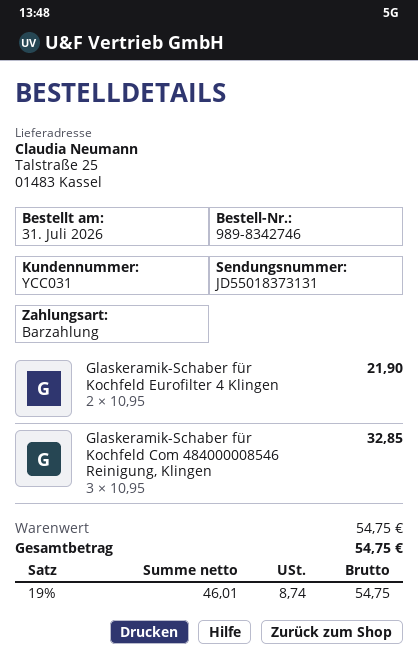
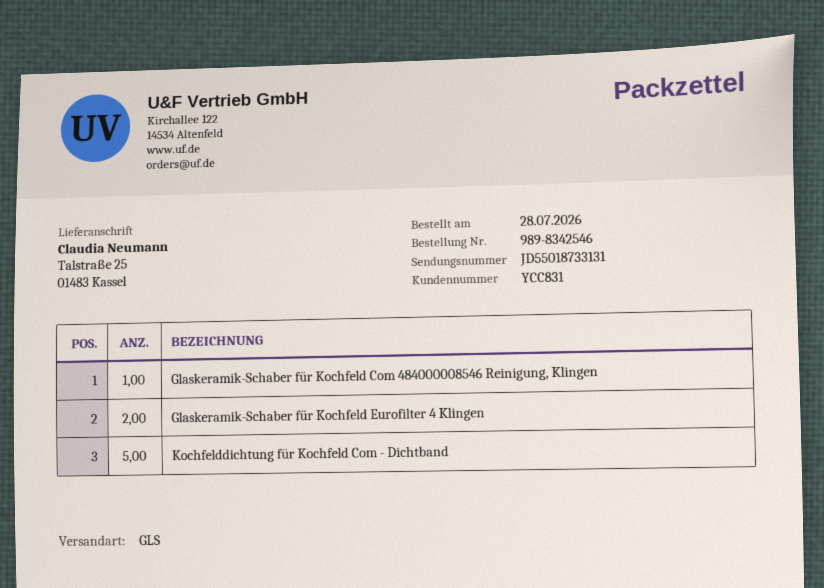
order number: 989-8342746 -> 989-8342546
order date: 2026-07-31 -> 2026-07-28
customer number: YCC031 -> YCC831
tracking number: JD55018373131 -> JD55018733131
Glaskeramik-Schaber für Kochfeld Com 484000008546 Reinigung, Klingen: 3 -> 1
Kochfelddichtung für Kochfeld Com - Dichtband: none -> 5

